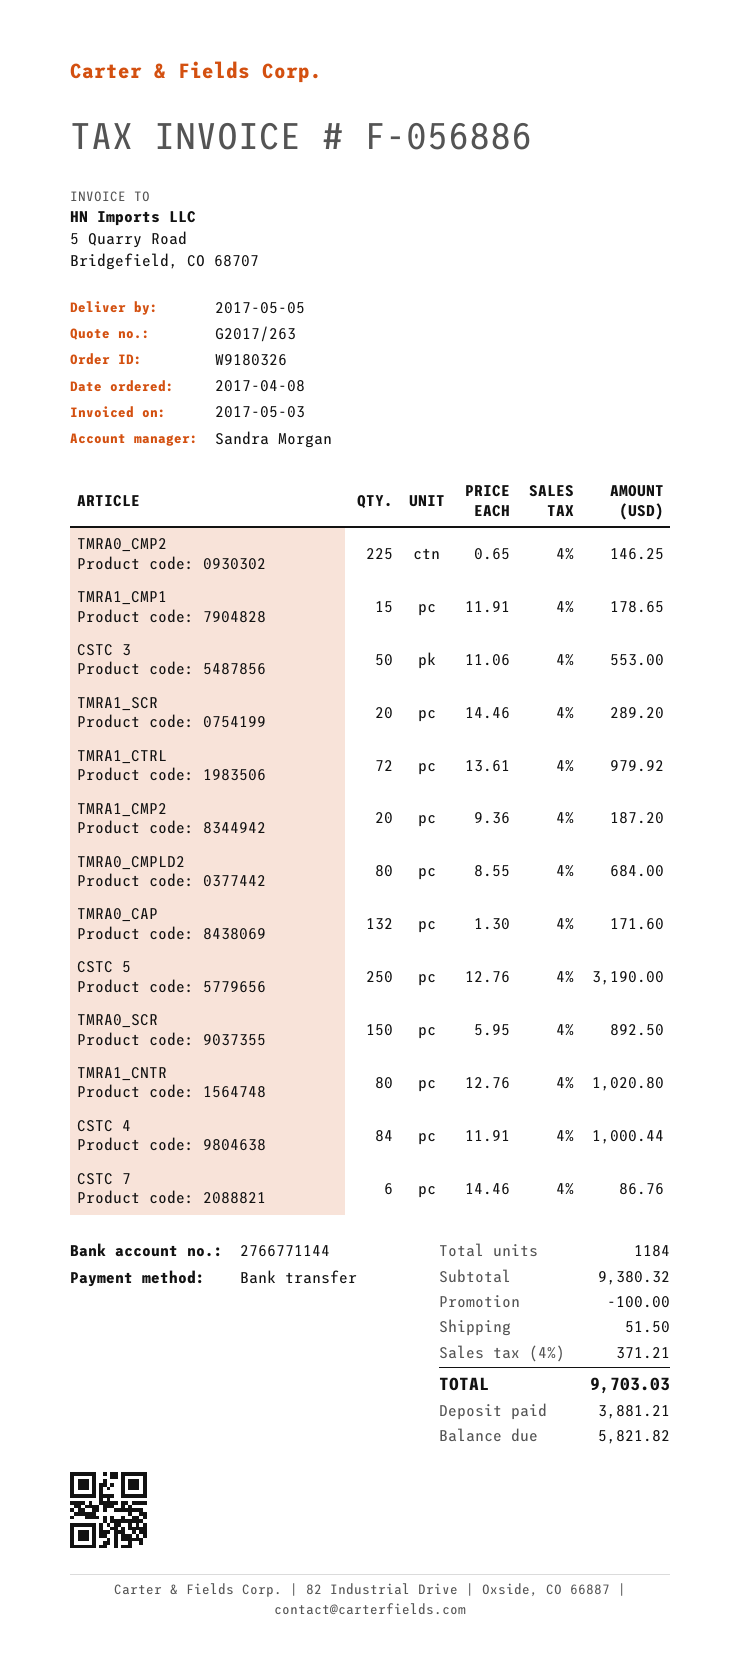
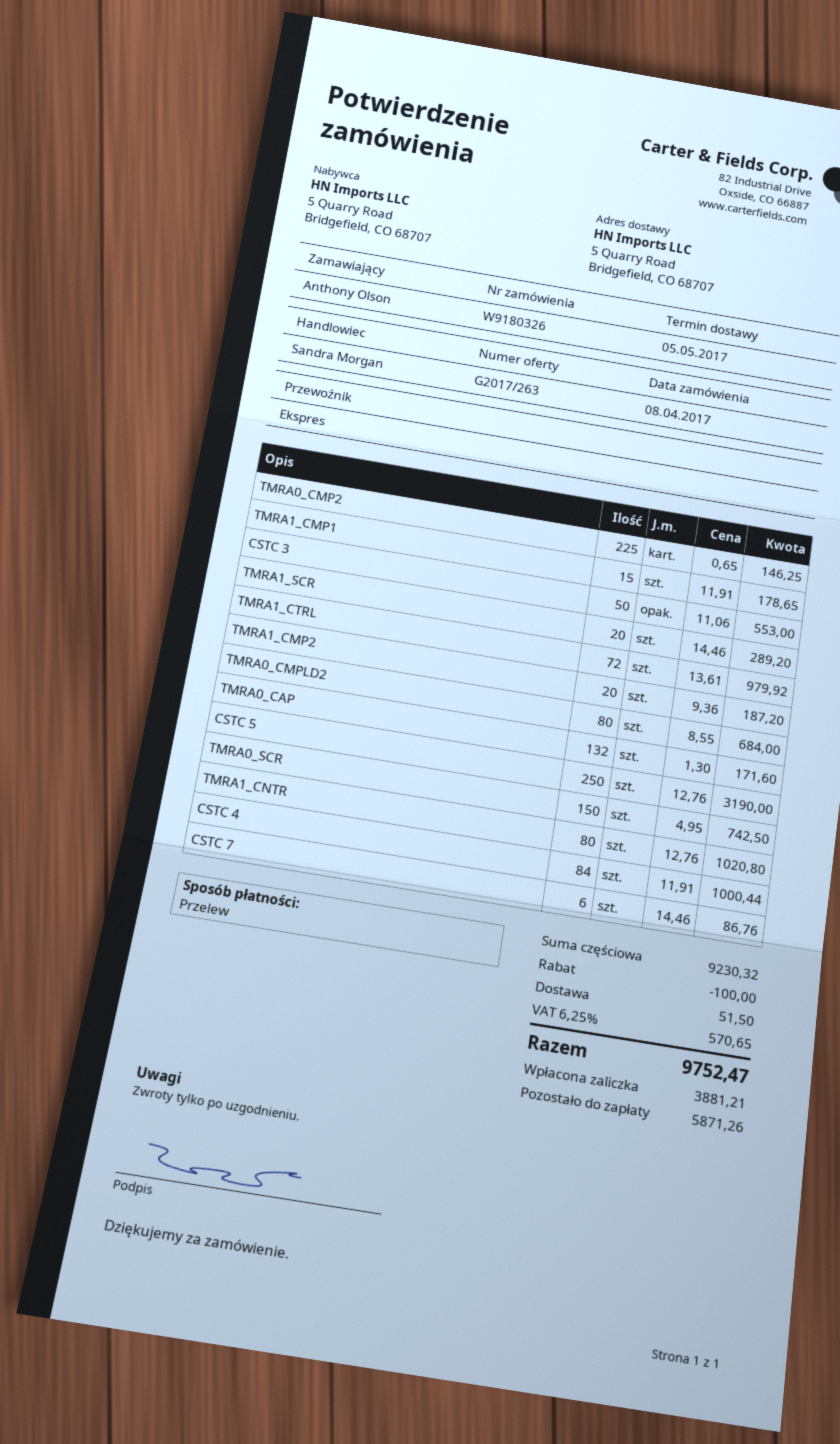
TMRA0_SCR: 150 x 5.95 = 892.50 -> 150 x 4.95 = 742.50
subtotal: 9380.32 -> 9230.32
tax: 4% = 371.21 -> 6.25% = 570.65
total: 9703.03 -> 9752.47
balance: 5821.82 -> 5871.26

